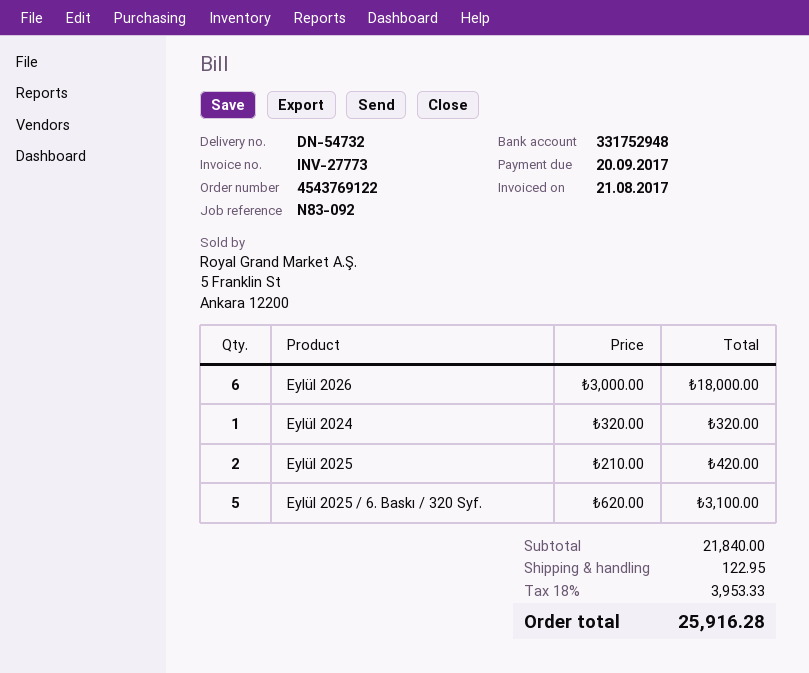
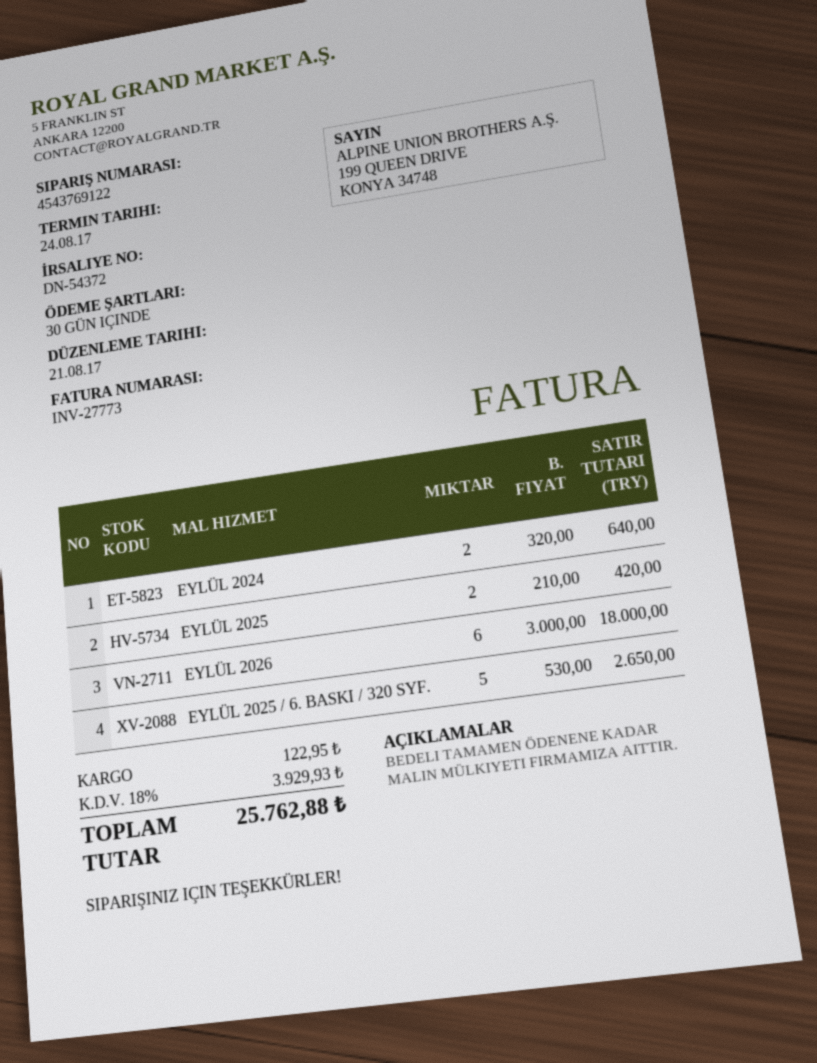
delivery note number: DN-54732 -> DN-54372
Eylül 2024: 1 x 320.00 = 320.00 -> 2 x 320.00 = 640.00
Eylül 2025 / 6. Baskı / 320 Syf.: 5 x 620.00 = 3100.00 -> 5 x 530.00 = 2650.00
tax: 18% = 3953.33 -> 18% = 3929.93
total: 25916.28 -> 25762.88

